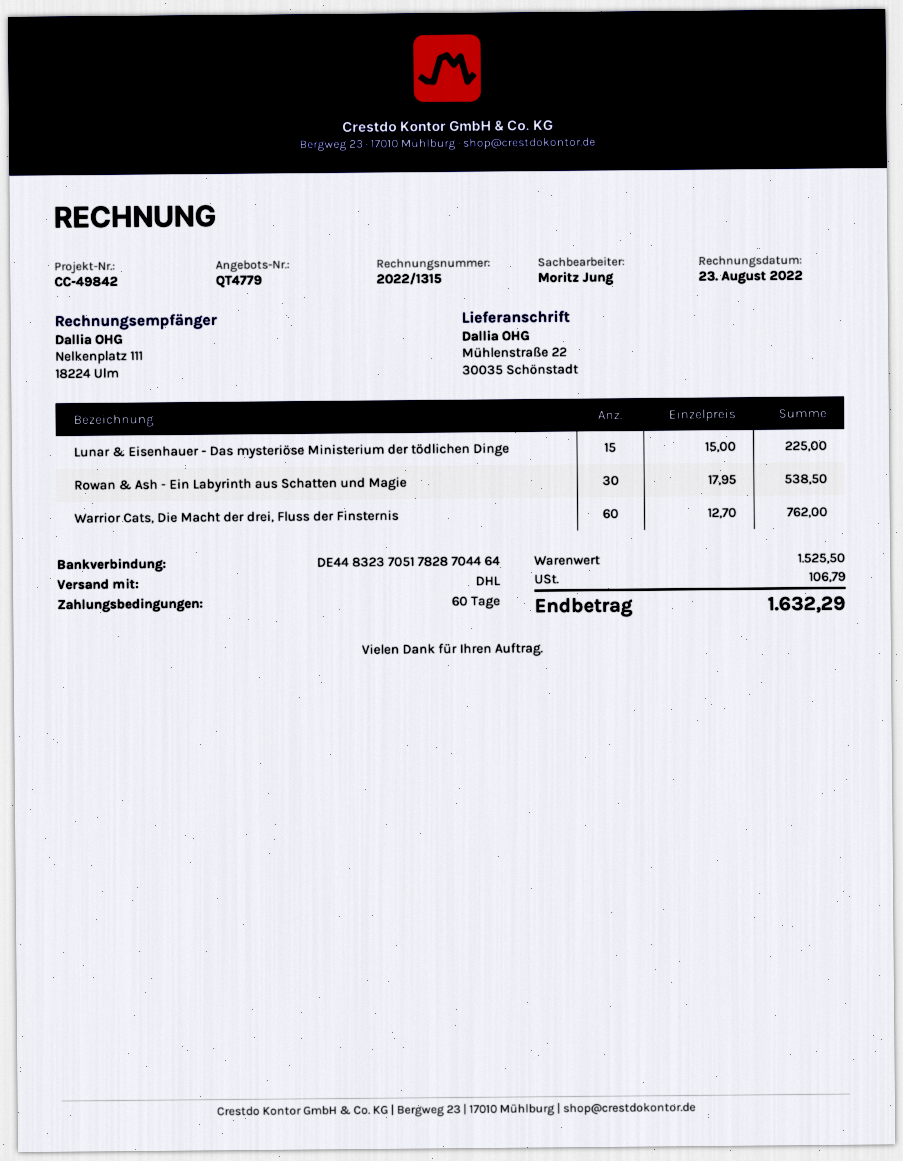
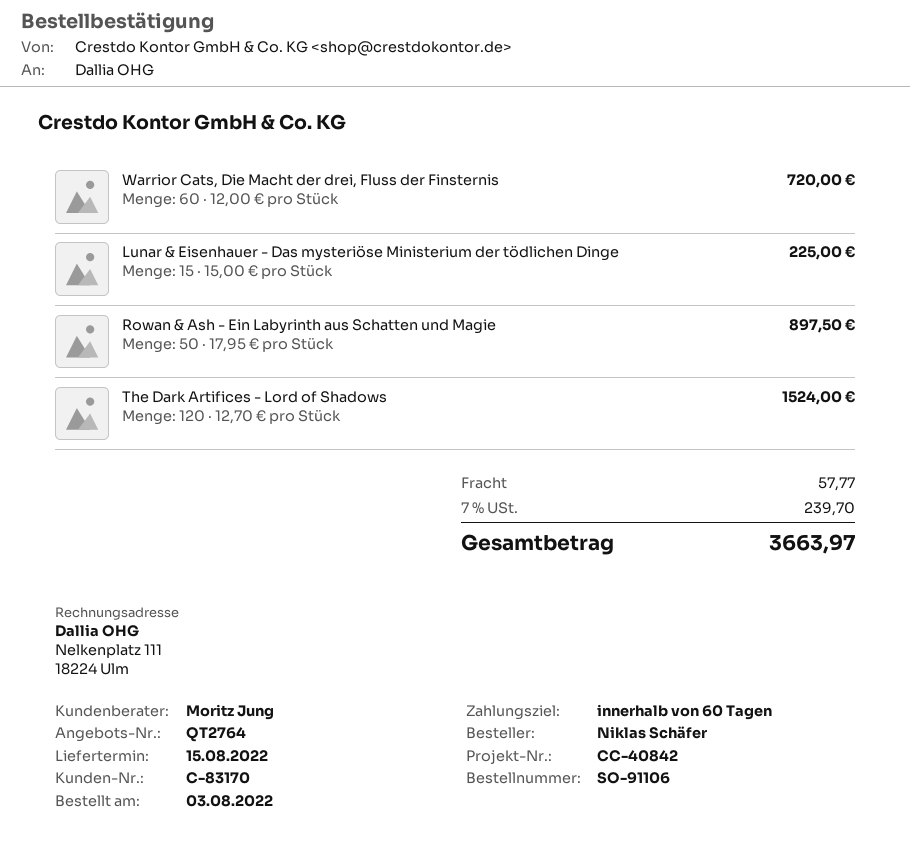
quote number: QT4779 -> QT2764
reference: CC-49842 -> CC-40842
Rowan & Ash - Ein Labyrinth aus Schatten und Magie: 30 x 17.95 = 538.50 -> 50 x 17.95 = 897.50
Warrior Cats, Die Macht der drei, Fluss der Finsternis: 60 x 12.70 = 762.00 -> 60 x 12.00 = 720.00
The Dark Artifices - Lord of Shadows: none -> 120 x 12.70 = 1524.00
shipping: none -> 57.77
tax: 106.79 -> 239.70
total: 1632.29 -> 3663.97

